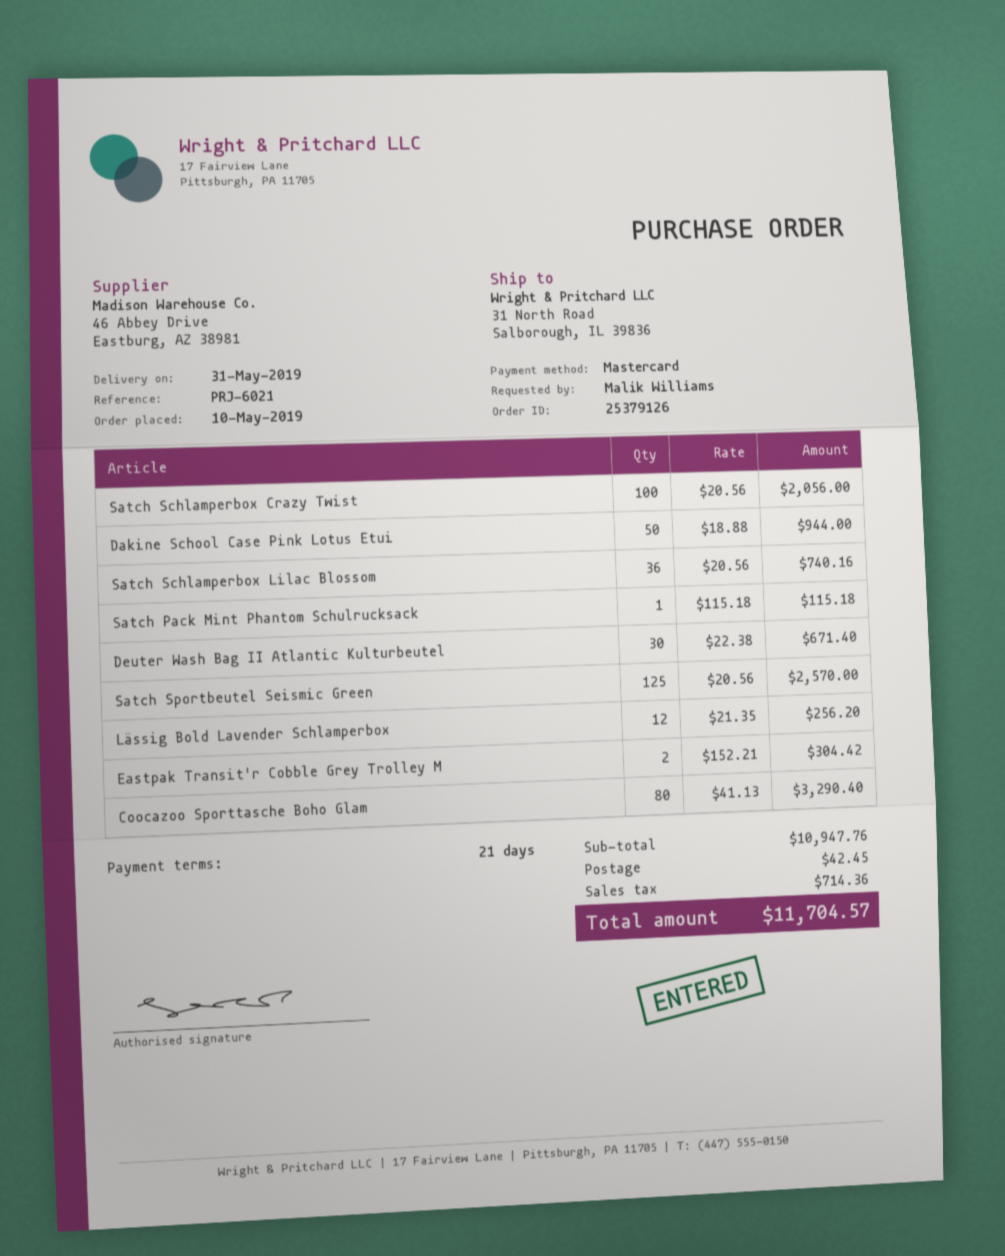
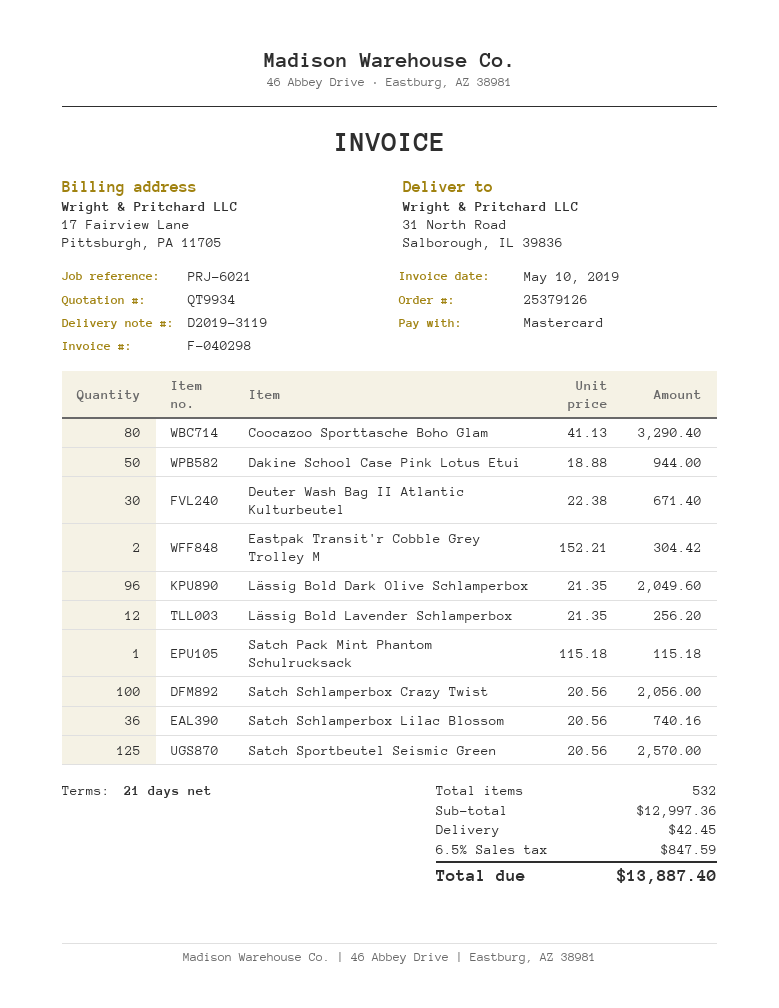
Lässig Bold Dark Olive Schlamperbox: none -> 96 x 21.35 = 2049.60
subtotal: 10947.76 -> 12997.36
tax: 714.36 -> 847.59
total: 11704.57 -> 13887.40

